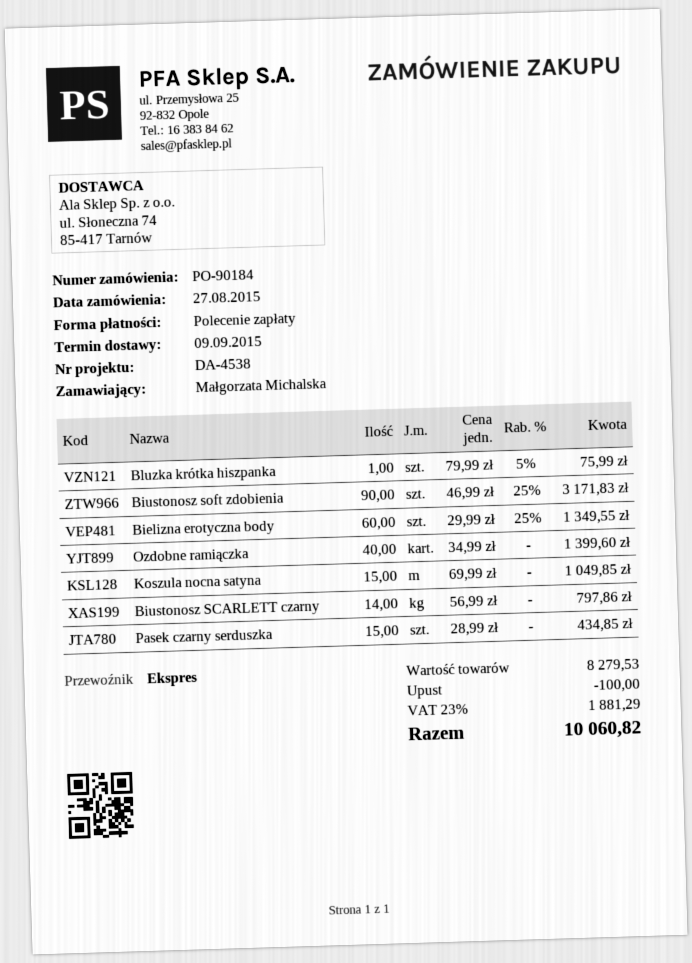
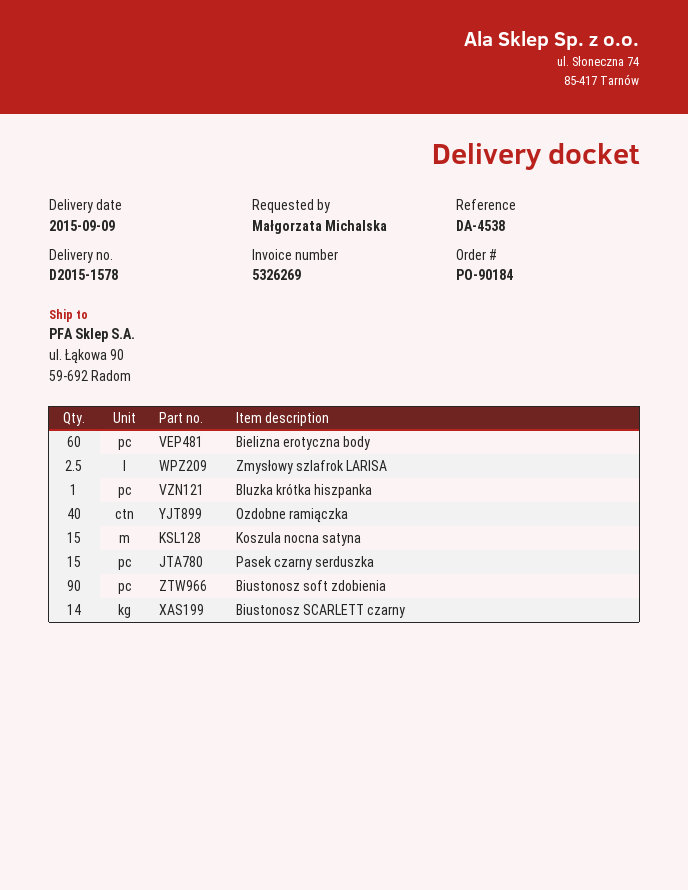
Zmysłowy szlafrok LARISA: none -> 2.5

